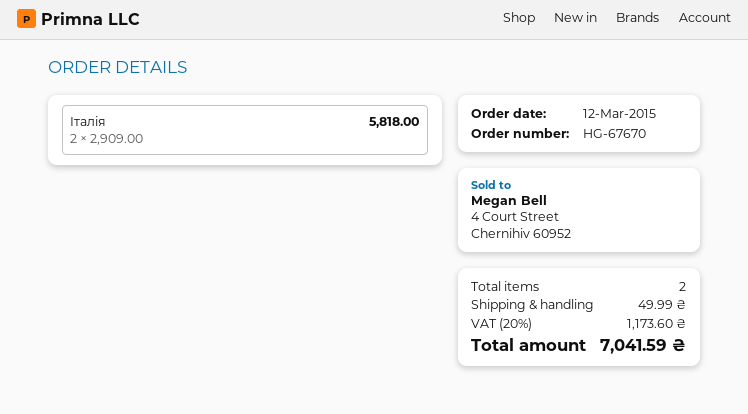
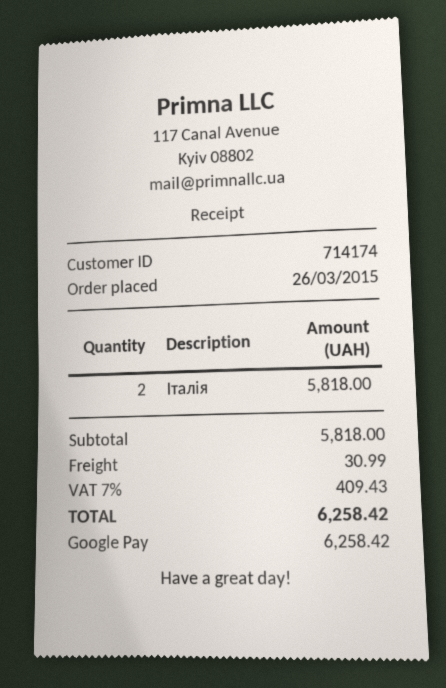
order date: 2015-03-12 -> 2015-03-26
shipping: 49.99 -> 30.99
tax: 20% = 1173.60 -> 7% = 409.43
total: 7041.59 -> 6258.42

